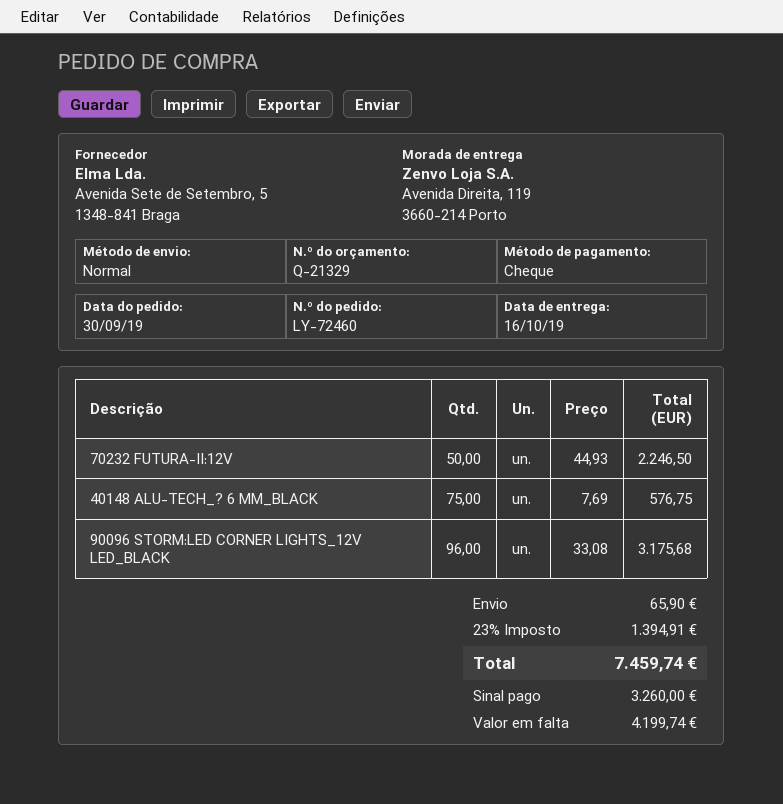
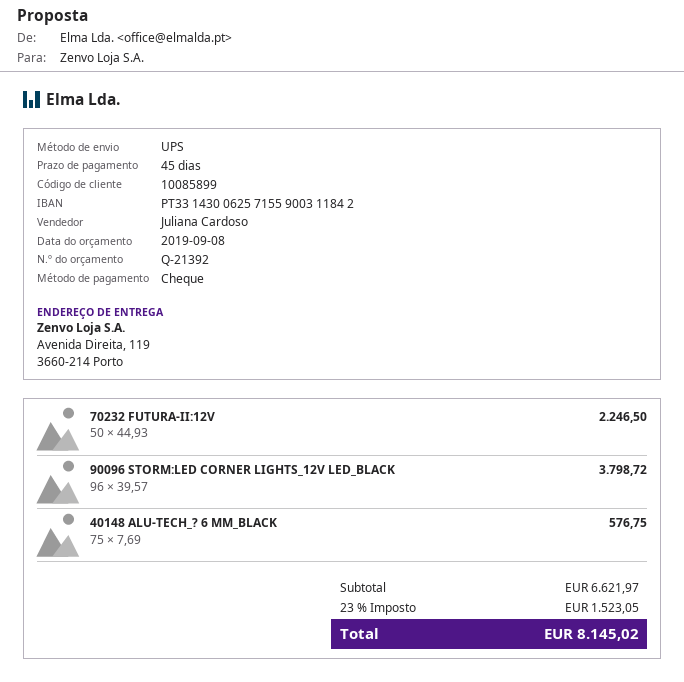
quote number: Q-21329 -> Q-21392
shipping method: standard -> UPS
90096 STORM:LED CORNER LIGHTS_12V LED_BLACK: 96 x 33.08 = 3175.68 -> 96 x 39.57 = 3798.72
shipping: 65.90 -> none
tax: 23% = 1394.91 -> 23% = 1523.05
total: 7459.74 -> 8145.02

